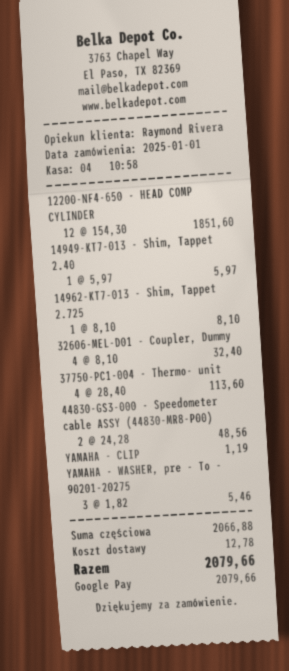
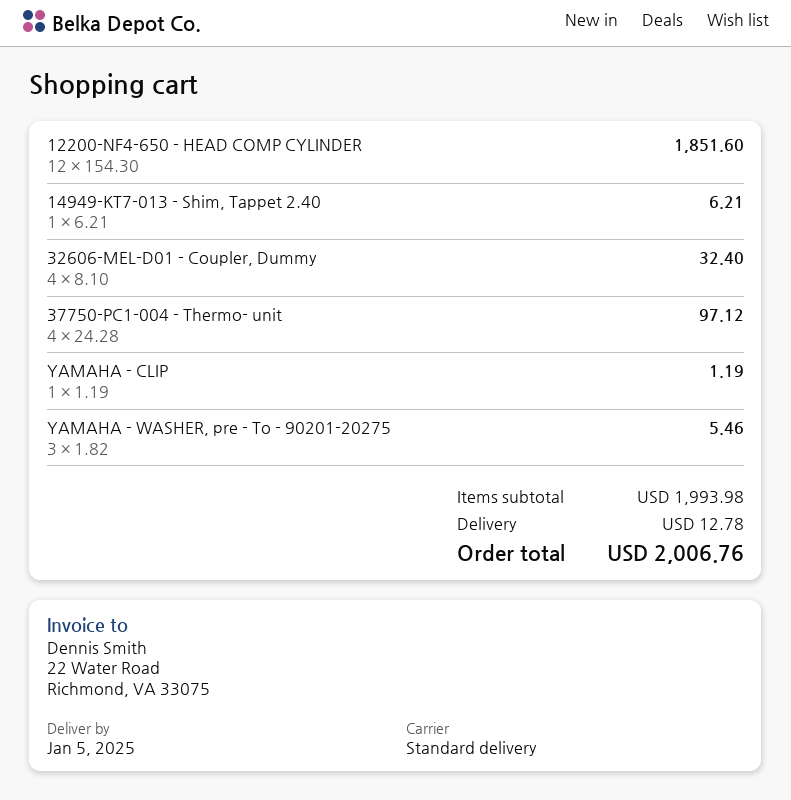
14949-KT7-013 - Shim, Tappet 2.40: 1 x 5.97 = 5.97 -> 1 x 6.21 = 6.21
14962-KT7-013 - Shim, Tappet 2.725: 1 x 8.10 = 8.10 -> none
37750-PC1-004 - Thermo- unit: 4 x 28.40 = 113.60 -> 4 x 24.28 = 97.12
44830-GS3-000 - Speedometer cable ASSY (44830-MR8-P00): 2 x 24.28 = 48.56 -> none
subtotal: 2066.88 -> 1993.98
total: 2079.66 -> 2006.76

